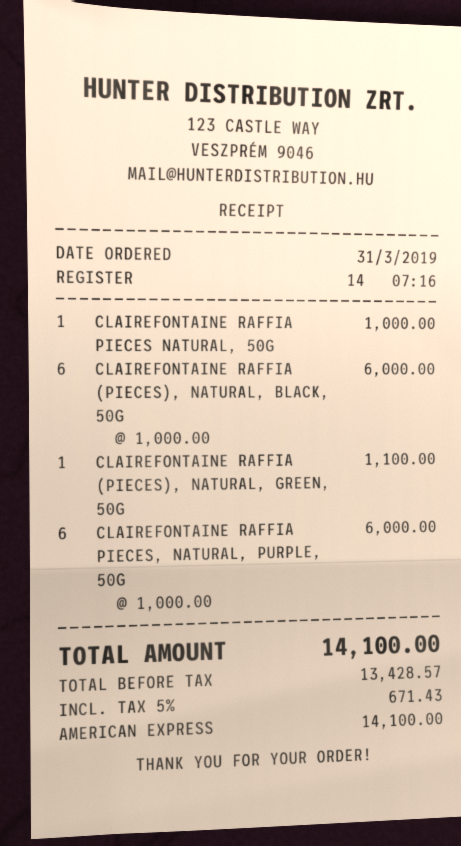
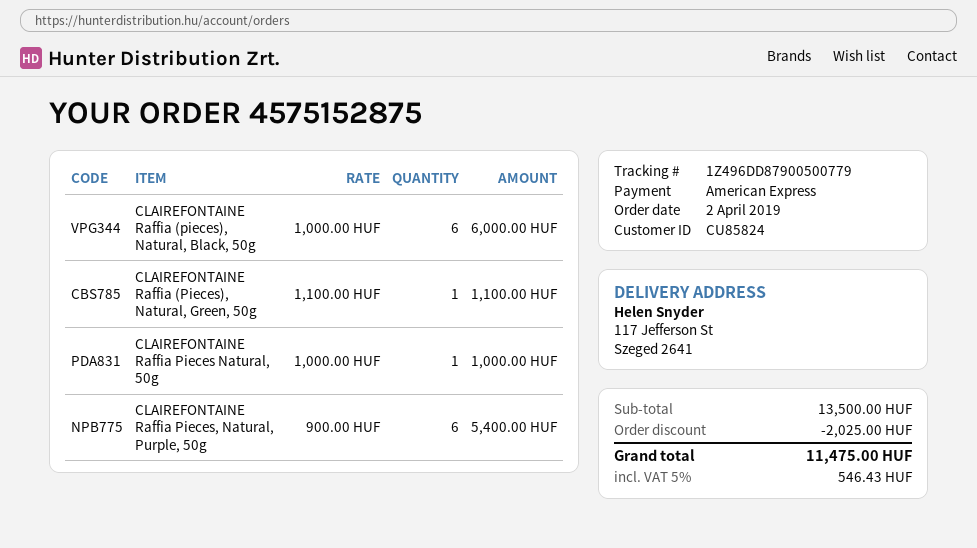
order date: 2019-03-31 -> 2019-04-02
CLAIREFONTAINE RAFFIA PIECES, NATURAL, PURPLE, 50G: 6 x 1000.00 = 6000.00 -> 6 x 900.00 = 5400.00
discount: none -> 2025.00
tax: 5% = 671.43 -> 5% = 546.43
total: 14100.00 -> 11475.00

